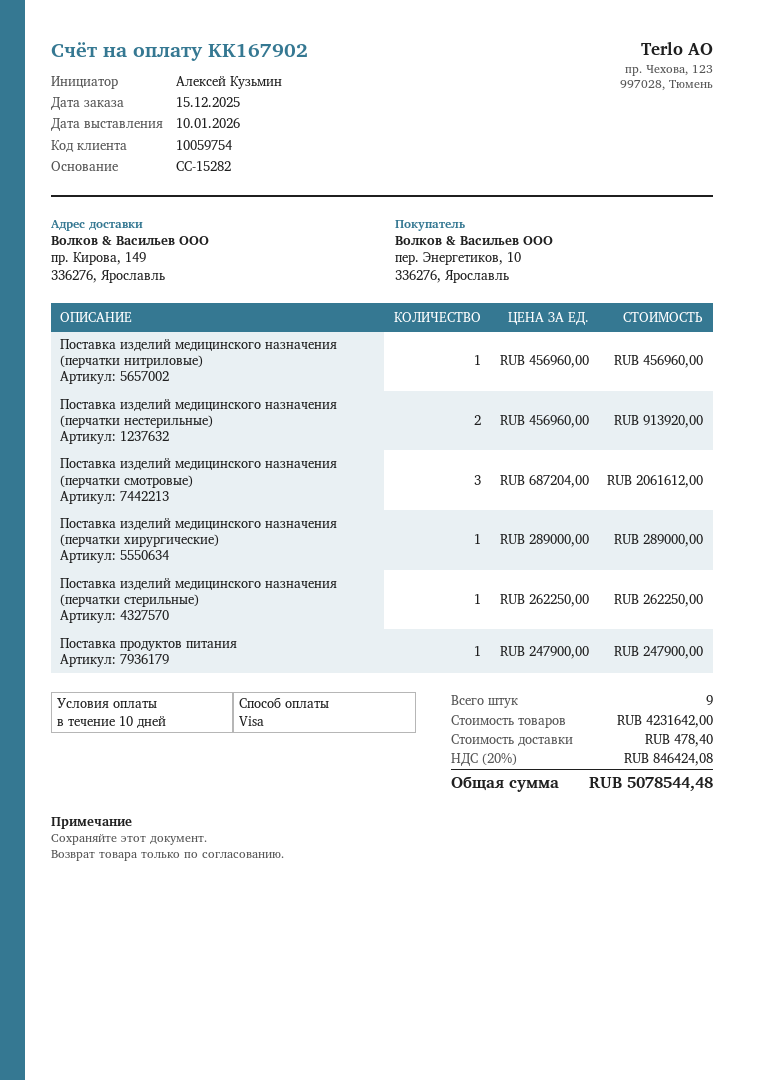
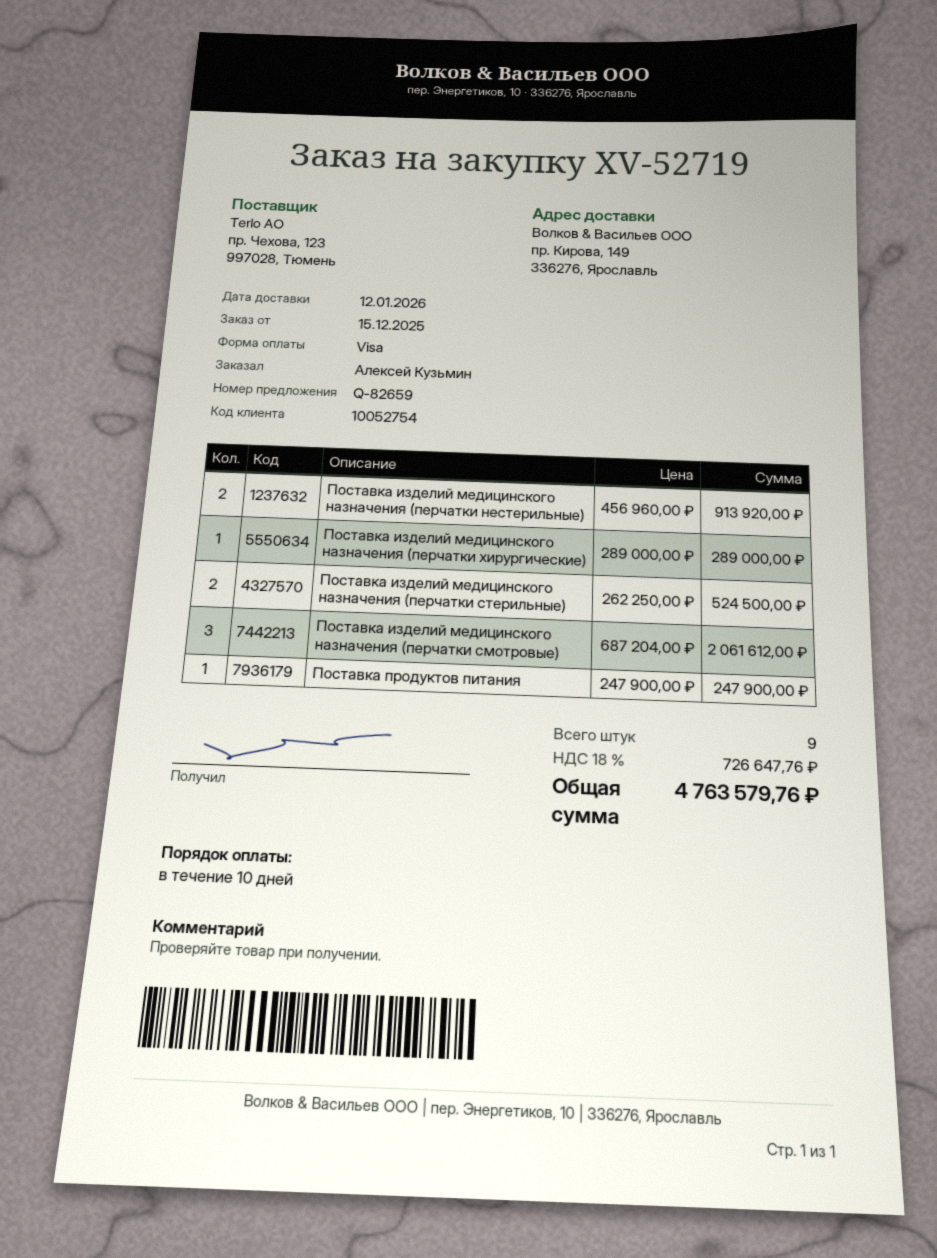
customer number: 10059754 -> 10052754
Поставка изделий медицинского назначения (перчатки нитриловые): 1 x 456960.00 = 456960.00 -> none
Поставка изделий медицинского назначения (перчатки стерильные): 1 x 262250.00 = 262250.00 -> 2 x 262250.00 = 524500.00
shipping: 478.40 -> none
tax: 20% = 846424.08 -> 18% = 726647.76
total: 5078544.48 -> 4763579.76

